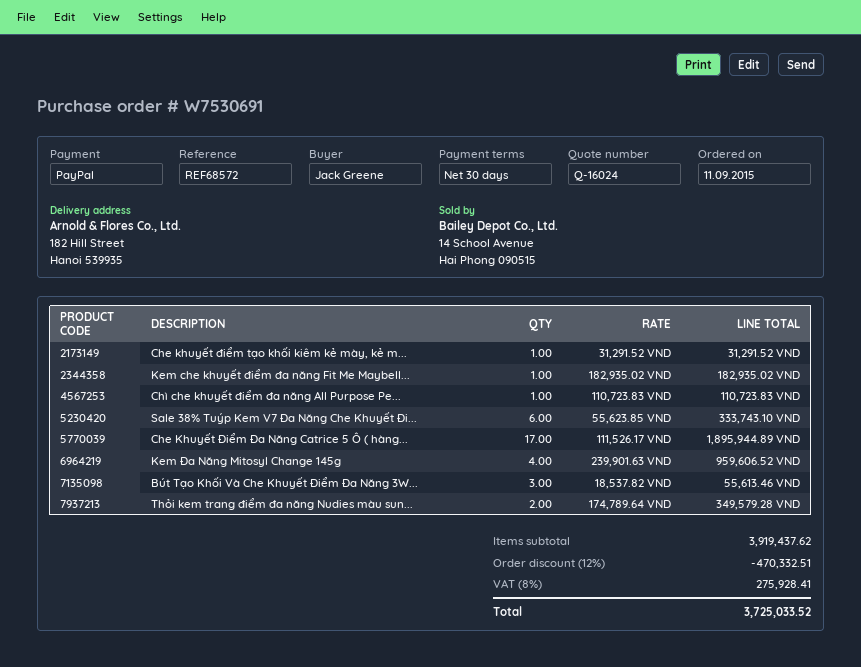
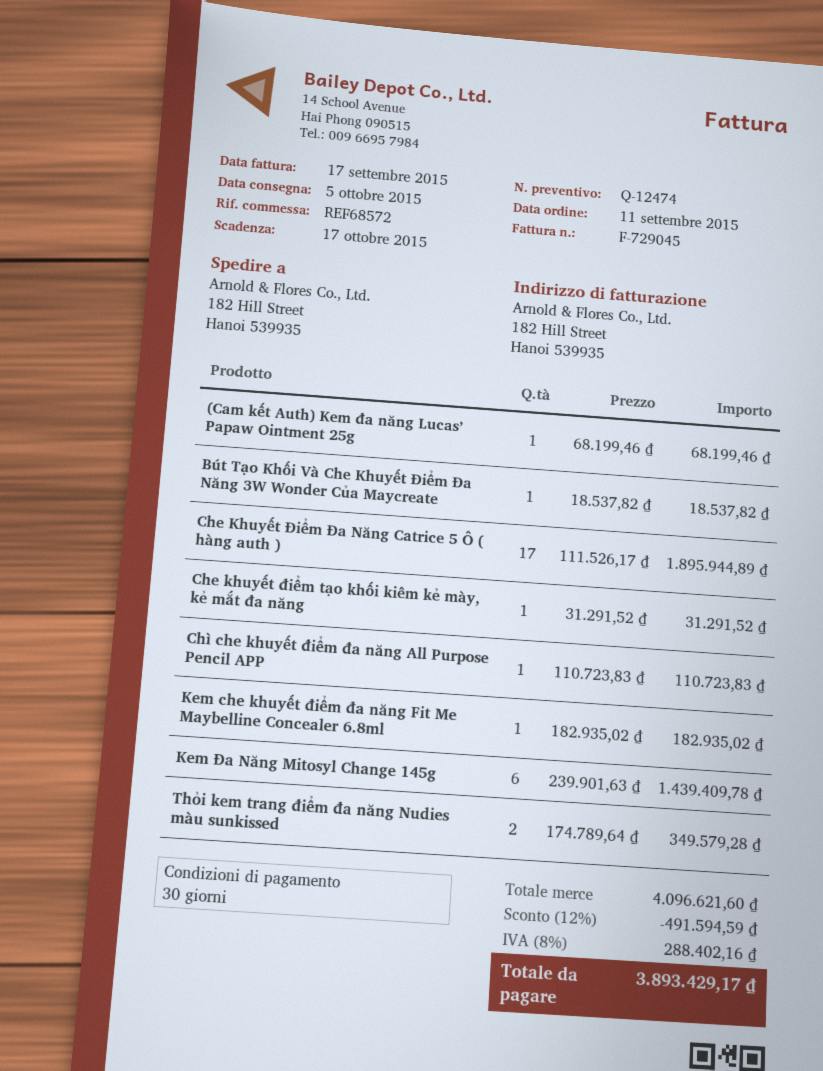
quote number: Q-16024 -> Q-12474
Sale 38% Tuýp Kem V7 Đa Năng Che Khuyết Đi...: 6 x 55623.85 = 333743.10 -> none
Kem Đa Năng Mitosyl Change 145g: 4 x 239901.63 = 959606.52 -> 6 x 239901.63 = 1439409.78
Bút Tạo Khối Và Che Khuyết Điểm Đa Năng 3W...: 3 x 18537.82 = 55613.46 -> 1 x 18537.82 = 18537.82
(Cam kết Auth) Kem đa năng Lucas’ Papaw Ointment 25g: none -> 1 x 68199.46 = 68199.46
subtotal: 3919437.62 -> 4096621.60
discount: 12% = 470332.51 -> 12% = 491594.59
tax: 8% = 275928.41 -> 8% = 288402.16
total: 3725033.52 -> 3893429.17

